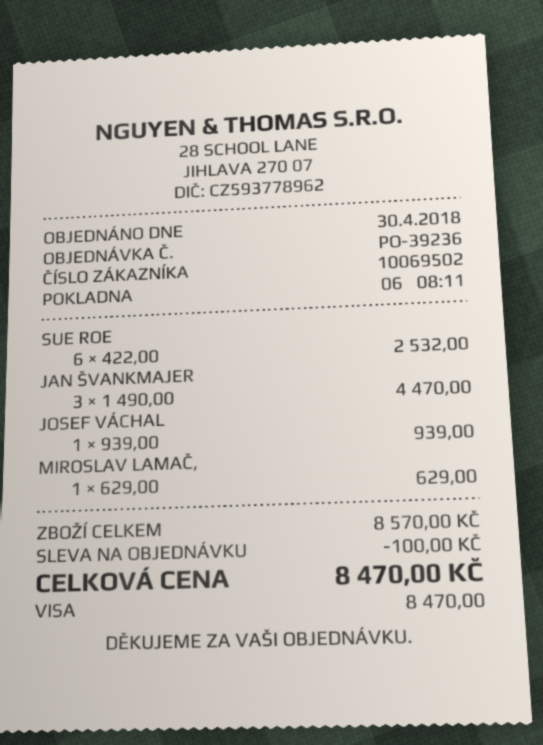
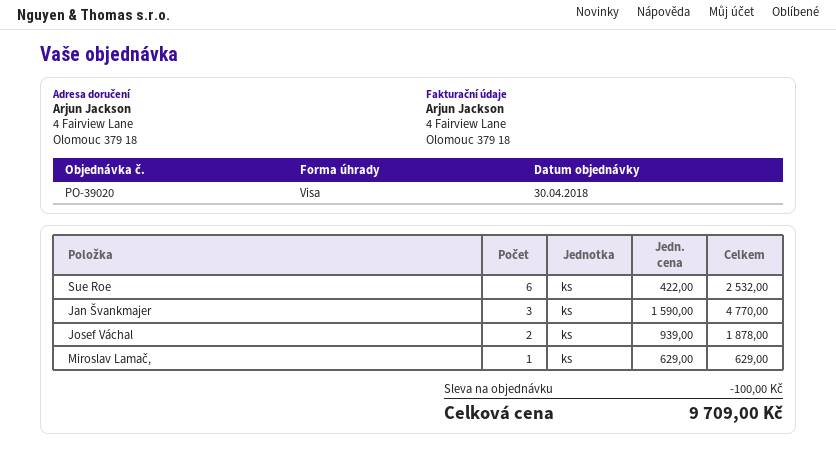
order number: PO-39236 -> PO-39020
JAN ŠVANKMAJER: 3 x 1490.00 = 4470.00 -> 3 x 1590.00 = 4770.00
JOSEF VÁCHAL: 1 x 939.00 = 939.00 -> 2 x 939.00 = 1878.00
total: 8470.00 -> 9709.00

